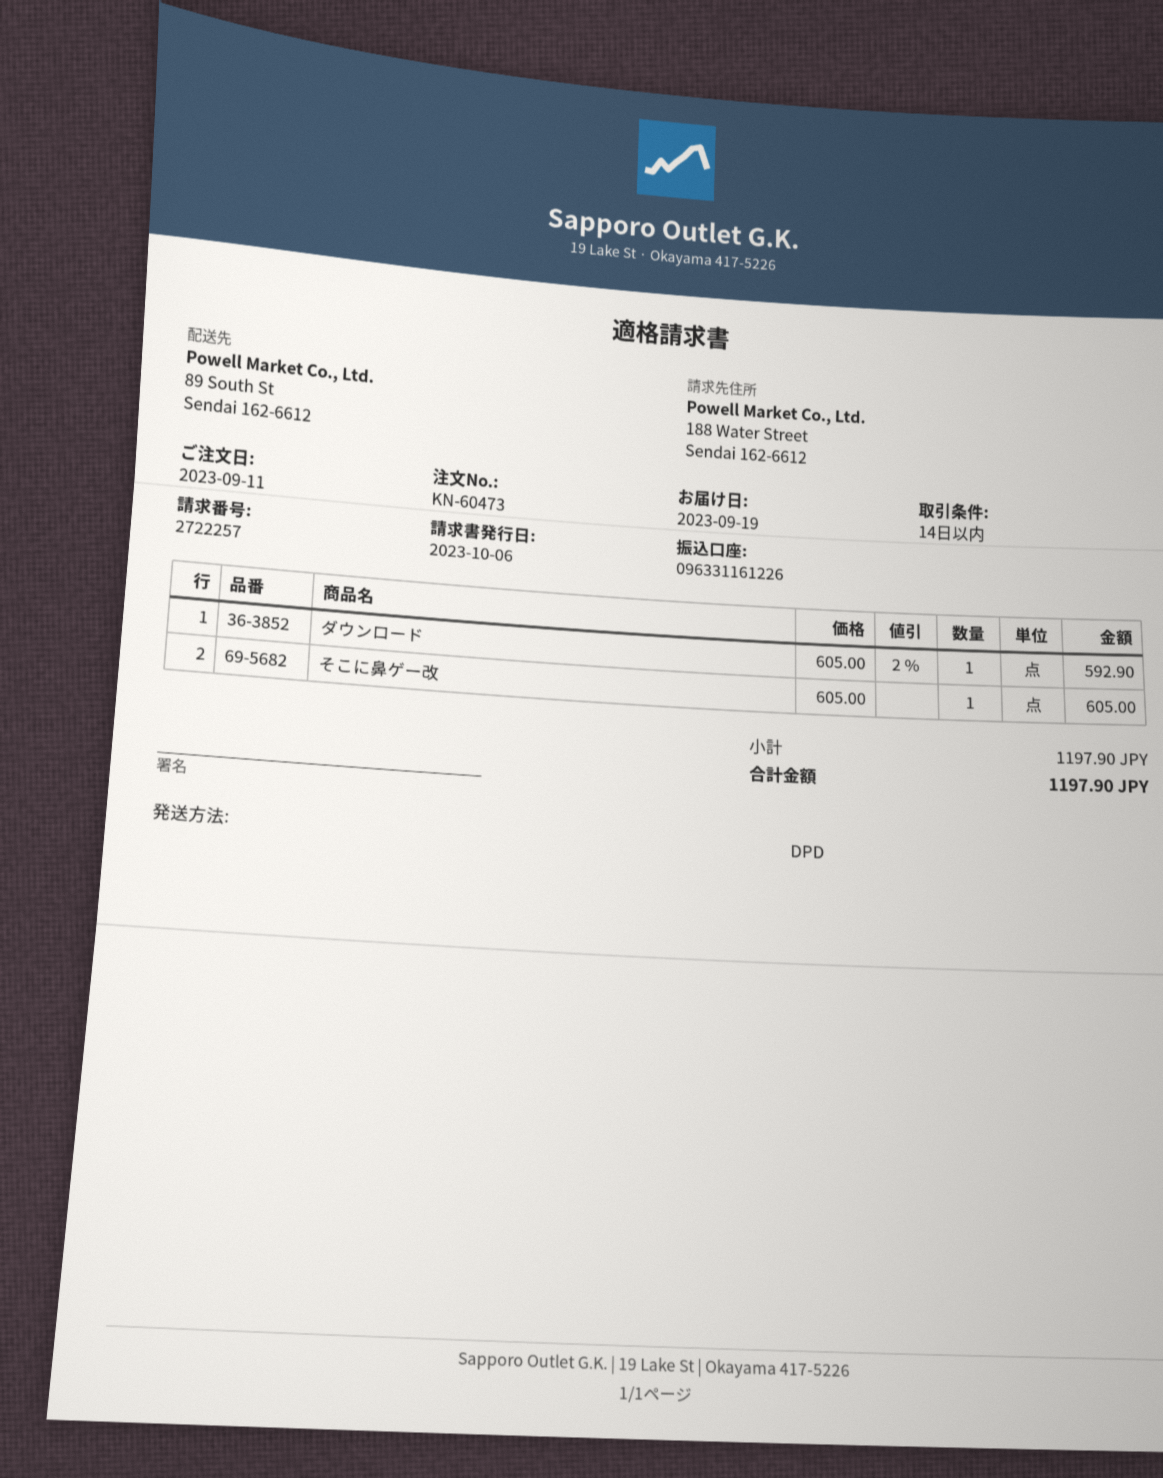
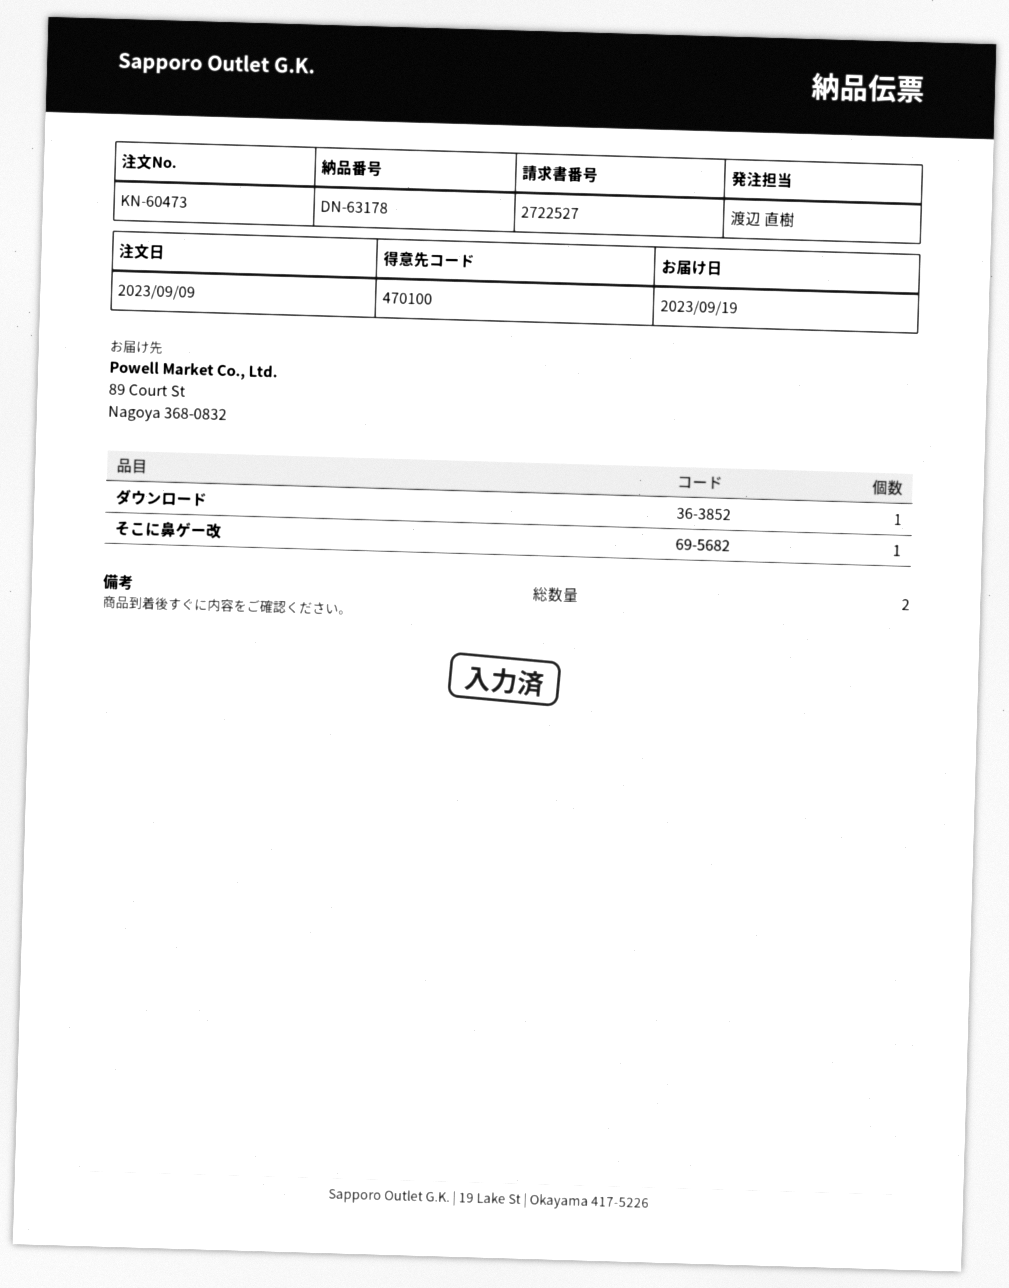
order date: 2023-09-11 -> 2023-09-09
invoice number: 2722257 -> 2722527
ship to: 89 South St, Sendai 162-6612 -> 89 Court St, Nagoya 368-0832

